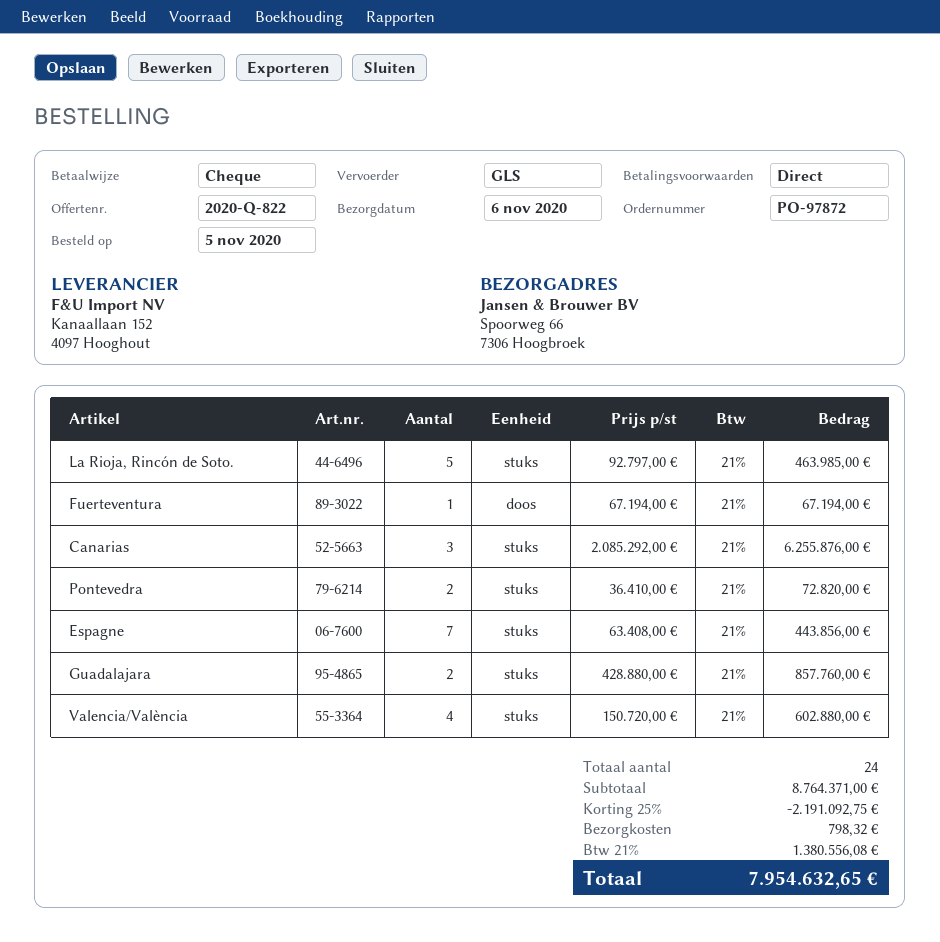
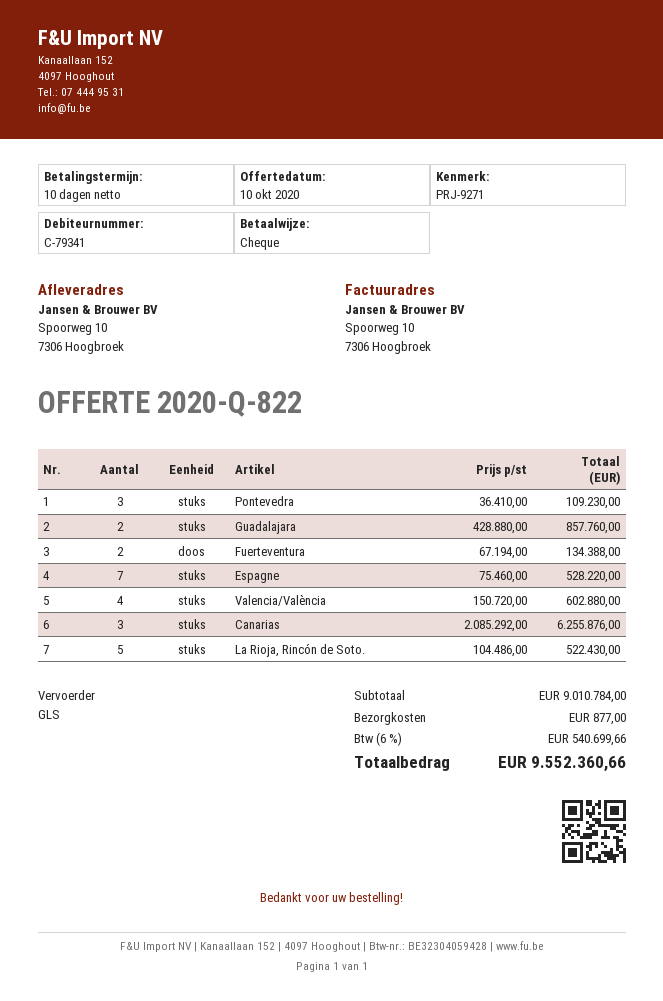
payment terms: on receipt -> 10 days
ship to: Spoorweg 66, 7306 Hoogbroek -> Spoorweg 10, 7306 Hoogbroek
La Rioja, Rincón de Soto.: 5 x 92797.00 = 463985.00 -> 5 x 104486.00 = 522430.00
Fuerteventura: 1 x 67194.00 = 67194.00 -> 2 x 67194.00 = 134388.00
Pontevedra: 2 x 36410.00 = 72820.00 -> 3 x 36410.00 = 109230.00
Espagne: 7 x 63408.00 = 443856.00 -> 7 x 75460.00 = 528220.00
subtotal: 8764371.00 -> 9010784.00
discount: 25% = 2191092.75 -> none
shipping: 798.32 -> 877.00
tax: 21% = 1380556.08 -> 6% = 540699.66
total: 7954632.65 -> 9552360.66

